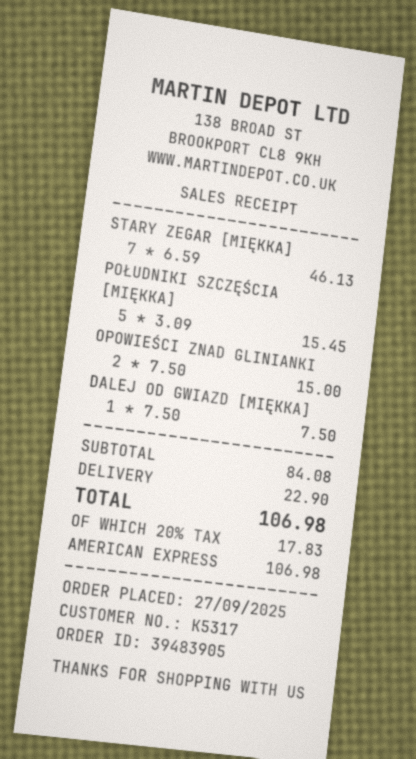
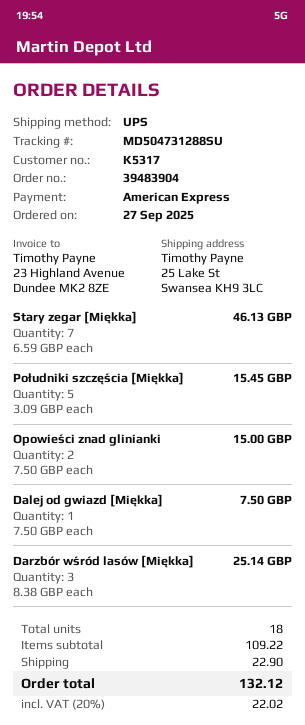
order number: 39483905 -> 39483904
Darzbór wśród lasów [Miękka]: none -> 3 x 8.38 = 25.14
subtotal: 84.08 -> 109.22
tax: 20% = 17.83 -> 20% = 22.02
total: 106.98 -> 132.12

